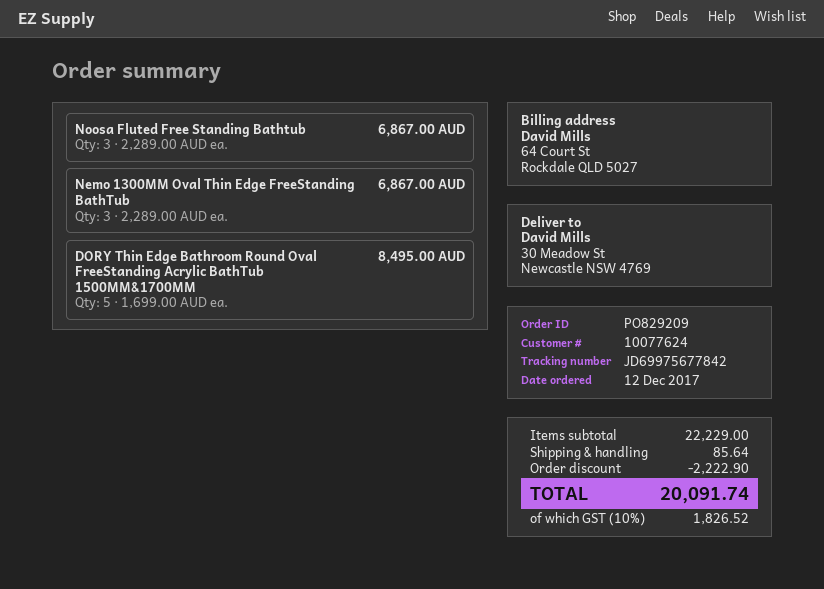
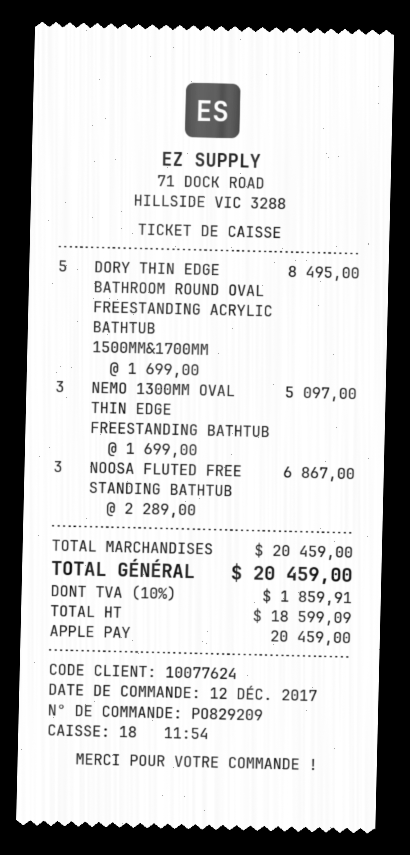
Nemo 1300MM Oval Thin Edge FreeStanding BathTub: 3 x 2289.00 = 6867.00 -> 3 x 1699.00 = 5097.00
subtotal: 22229.00 -> 20459.00
discount: 2222.90 -> none
shipping: 85.64 -> none
tax: 10% = 1826.52 -> 10% = 1859.91
total: 20091.74 -> 20459.00

